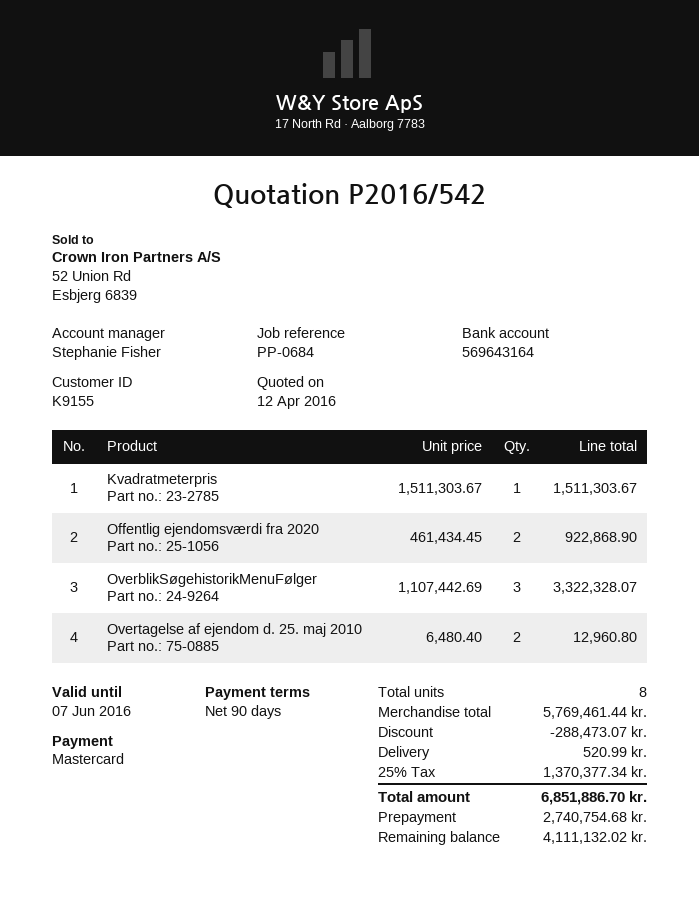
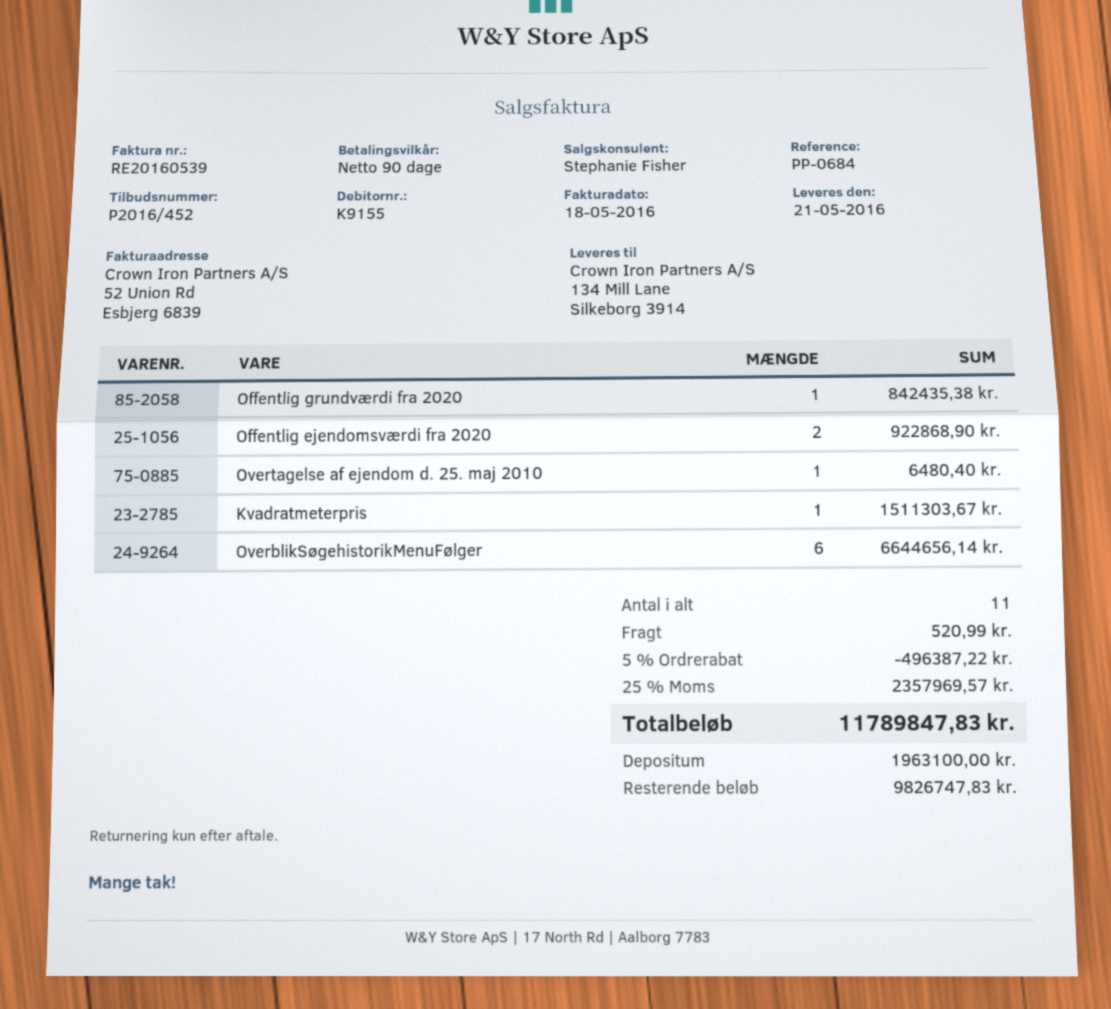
quote number: P2016/542 -> P2016/452
OverblikSøgehistorikMenuFølger: 3 for 3322328.07 -> 6 for 6644656.14
Overtagelse af ejendom d. 25. maj 2010: 2 for 12960.80 -> 1 for 6480.40
Offentlig grundværdi fra 2020: none -> 1 for 842435.38
total quantity: 8 -> 11
discount: 288473.07 -> 496387.22
tax: 25% = 1370377.34 -> 25% = 2357969.57
total: 6851886.70 -> 11789847.83
deposit: 2740754.68 -> 1963100.00
balance: 4111132.02 -> 9826747.83

